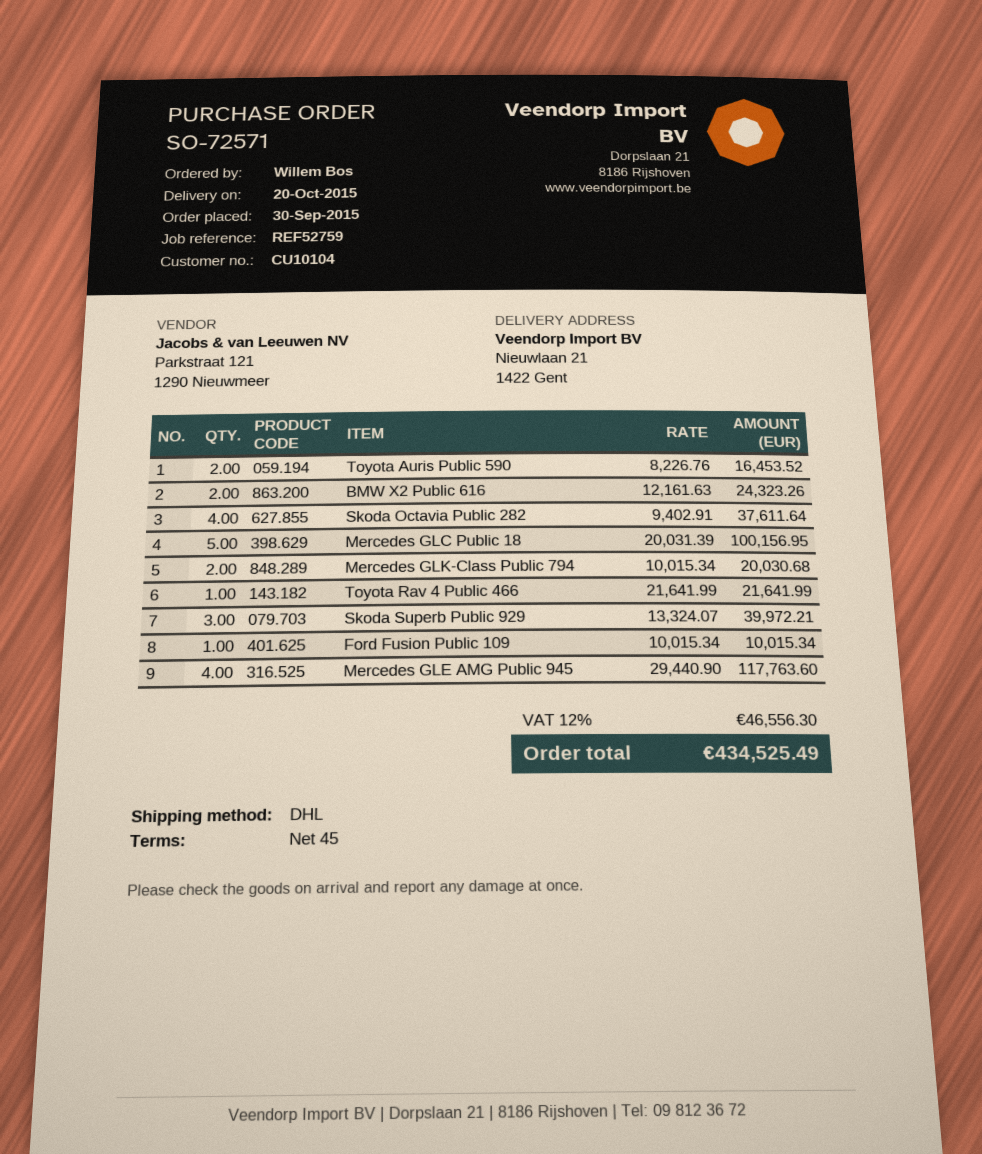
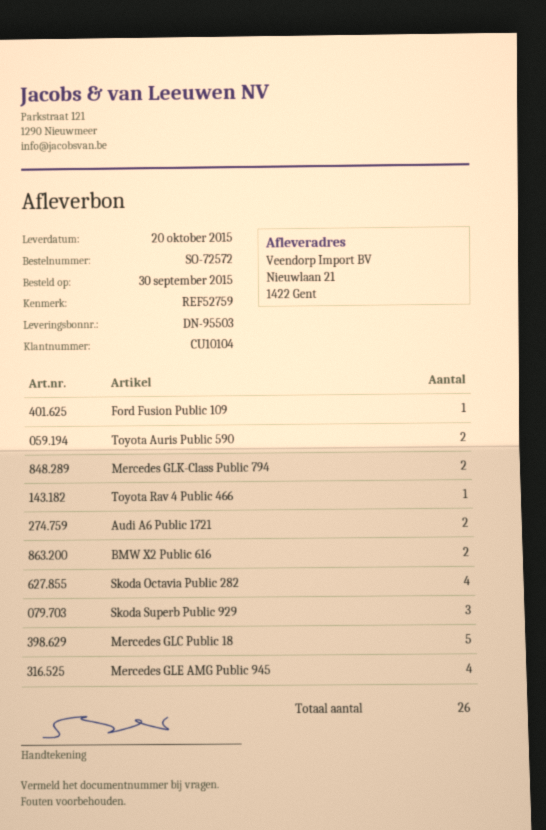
order number: SO-72571 -> SO-72572
Audi A6 Public 1721: none -> 2

